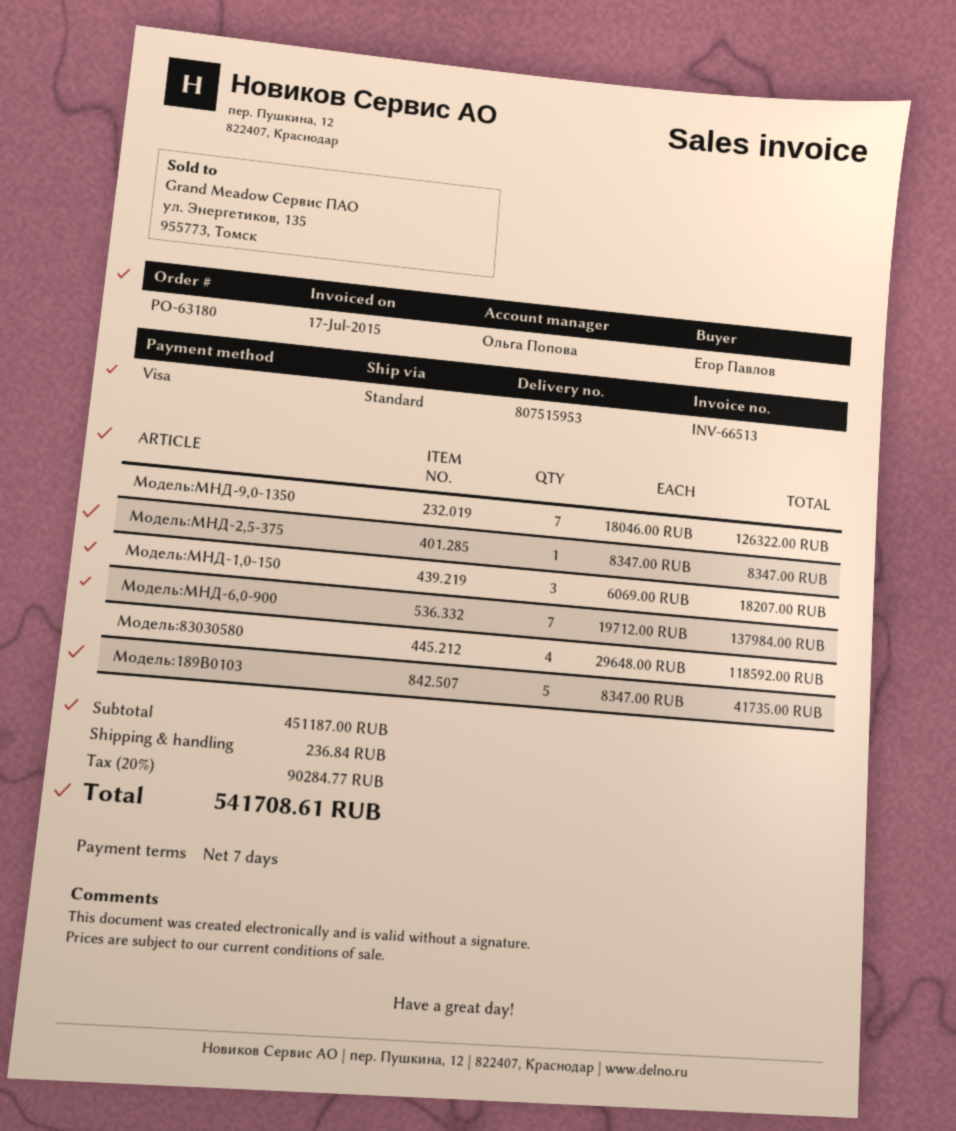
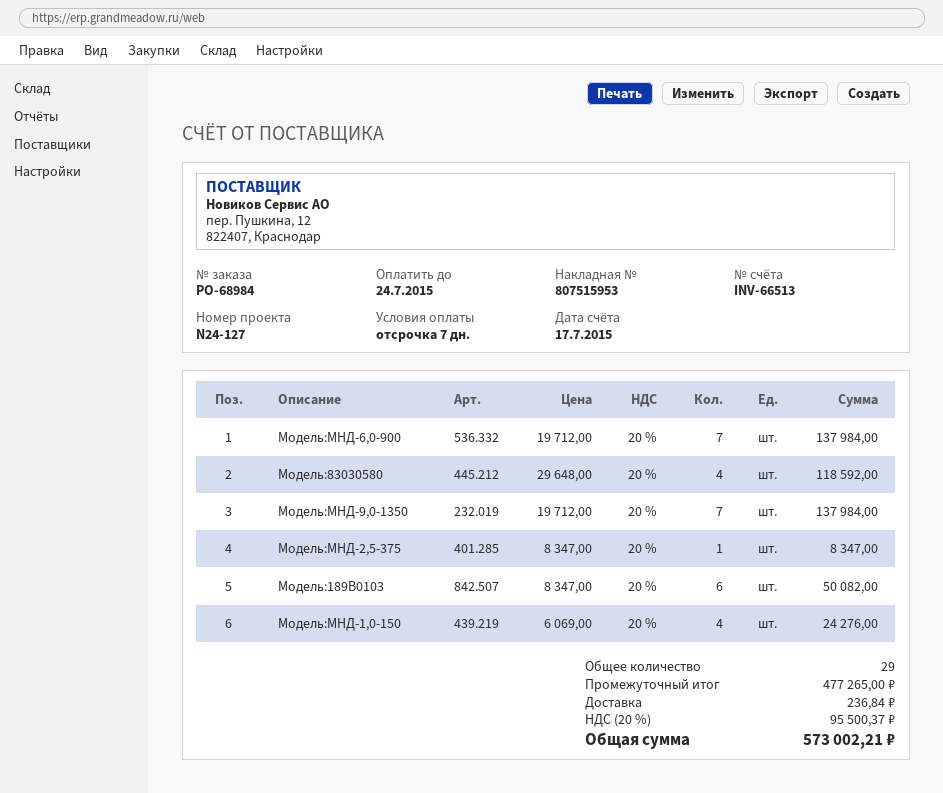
order number: PO-63180 -> PO-68984
Модель:МНД-9,0-1350: 7 x 18046.00 = 126322.00 -> 7 x 19712.00 = 137984.00
Модель:МНД-1,0-150: 3 x 6069.00 = 18207.00 -> 4 x 6069.00 = 24276.00
Модель:189B0103: 5 x 8347.00 = 41735.00 -> 6 x 8347.00 = 50082.00
subtotal: 451187.00 -> 477265.00
tax: 20% = 90284.77 -> 20% = 95500.37
total: 541708.61 -> 573002.21

